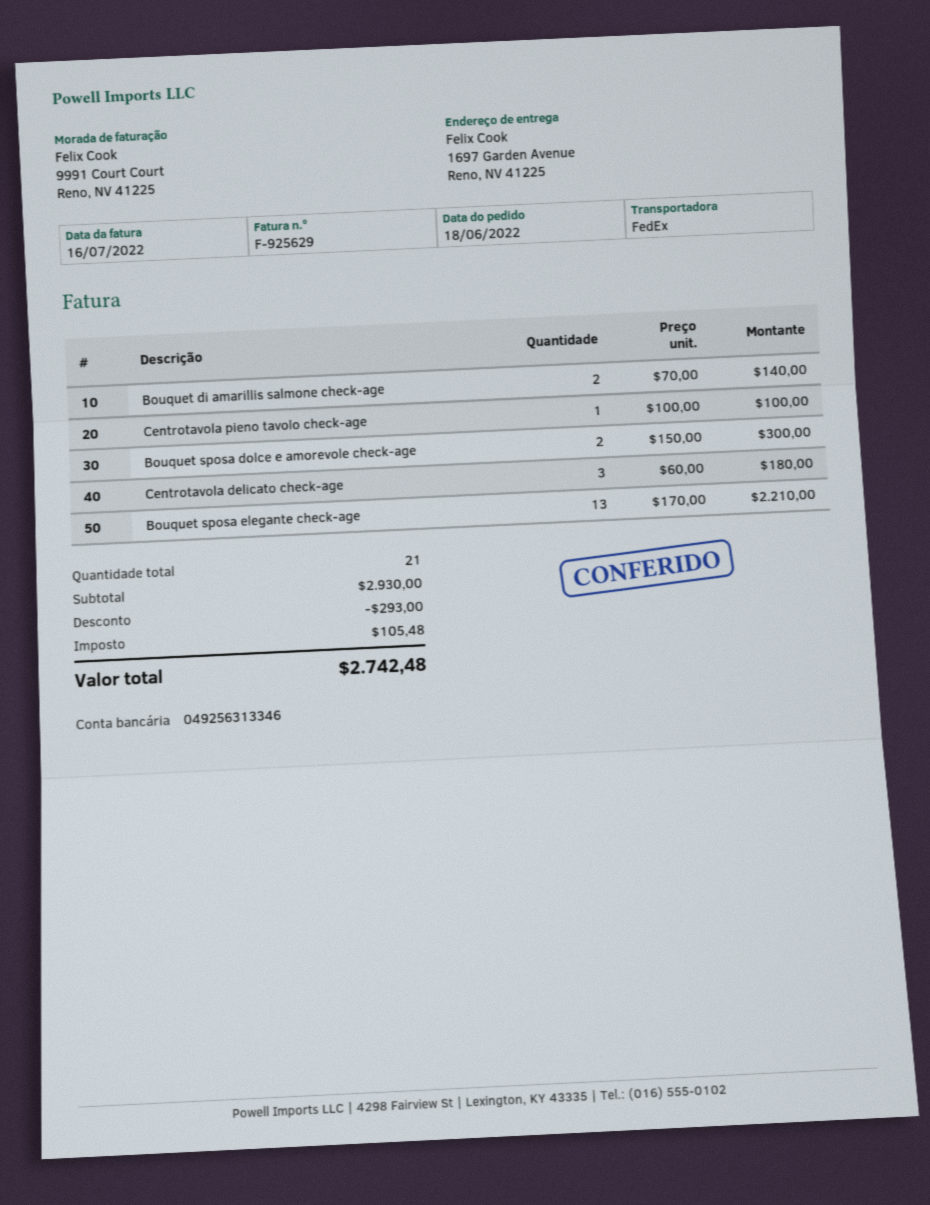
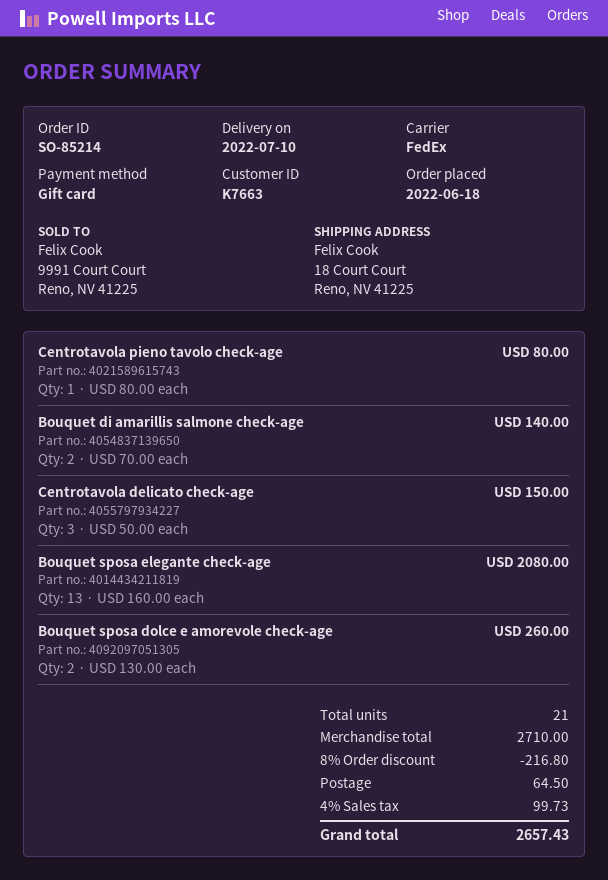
ship to: 1697 Garden Avenue, Reno, NV 41225 -> 18 Court Court, Reno, NV 41225
Centrotavola pieno tavolo check-age: 1 x 100.00 = 100.00 -> 1 x 80.00 = 80.00
Bouquet sposa dolce e amorevole check-age: 2 x 150.00 = 300.00 -> 2 x 130.00 = 260.00
Centrotavola delicato check-age: 3 x 60.00 = 180.00 -> 3 x 50.00 = 150.00
Bouquet sposa elegante check-age: 13 x 170.00 = 2210.00 -> 13 x 160.00 = 2080.00
subtotal: 2930.00 -> 2710.00
discount: 293.00 -> 216.80
shipping: none -> 64.50
tax: 105.48 -> 99.73
total: 2742.48 -> 2657.43

